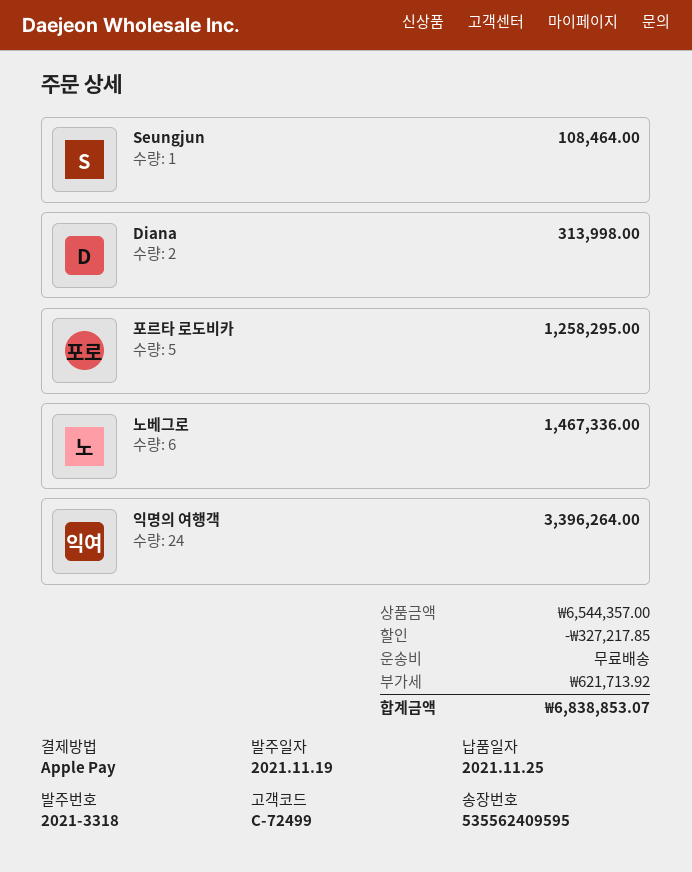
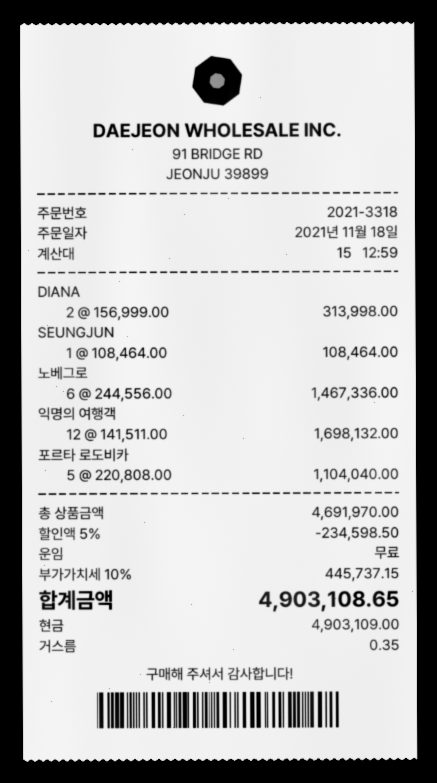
order date: 2021-11-19 -> 2021-11-18
payment method: Apple Pay -> cash
포르타 로도비카: 5 for 1258295.00 -> 5 for 1104040.00
익명의 여행객: 24 for 3396264.00 -> 12 for 1698132.00
subtotal: 6544357.00 -> 4691970.00
discount: 327217.85 -> 234598.50
tax: 621713.92 -> 445737.15
total: 6838853.07 -> 4903108.65

